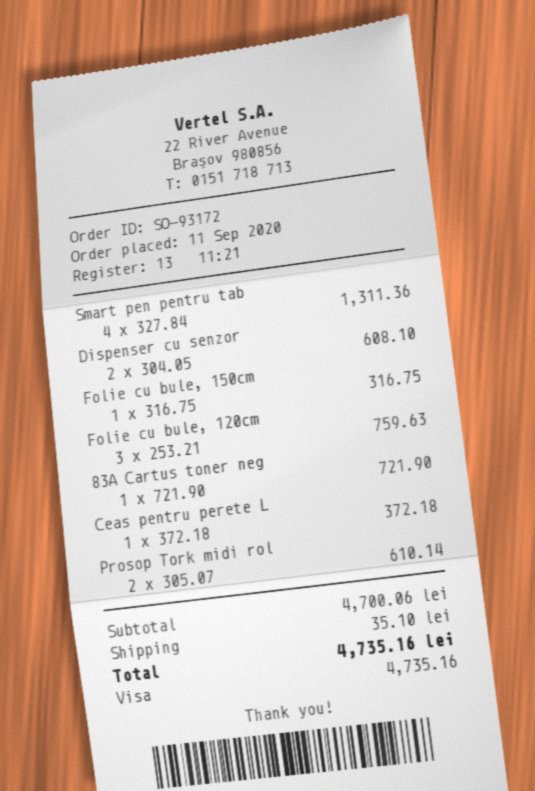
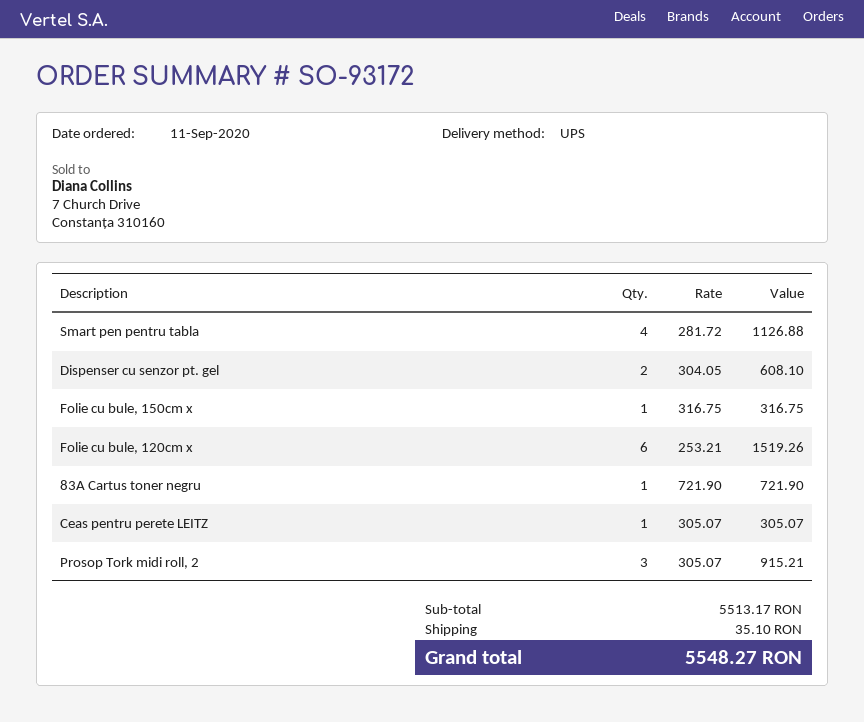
Smart pen pentru tab: 4 x 327.84 = 1311.36 -> 4 x 281.72 = 1126.88
Folie cu bule, 120cm: 3 x 253.21 = 759.63 -> 6 x 253.21 = 1519.26
Ceas pentru perete L: 1 x 372.18 = 372.18 -> 1 x 305.07 = 305.07
Prosop Tork midi rol: 2 x 305.07 = 610.14 -> 3 x 305.07 = 915.21
subtotal: 4700.06 -> 5513.17
total: 4735.16 -> 5548.27

